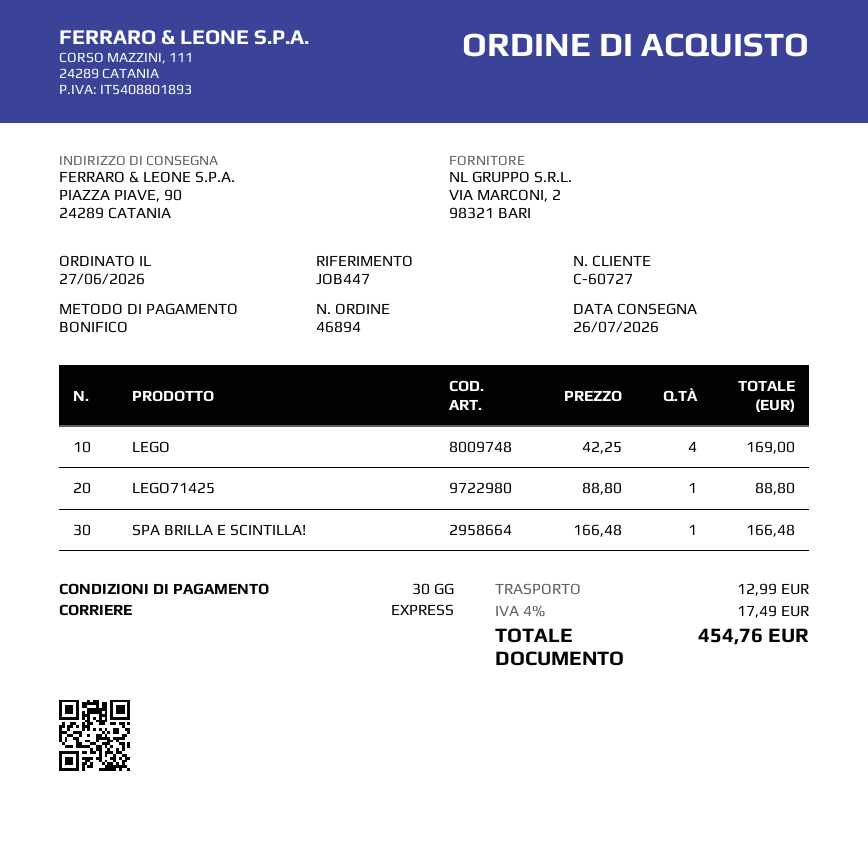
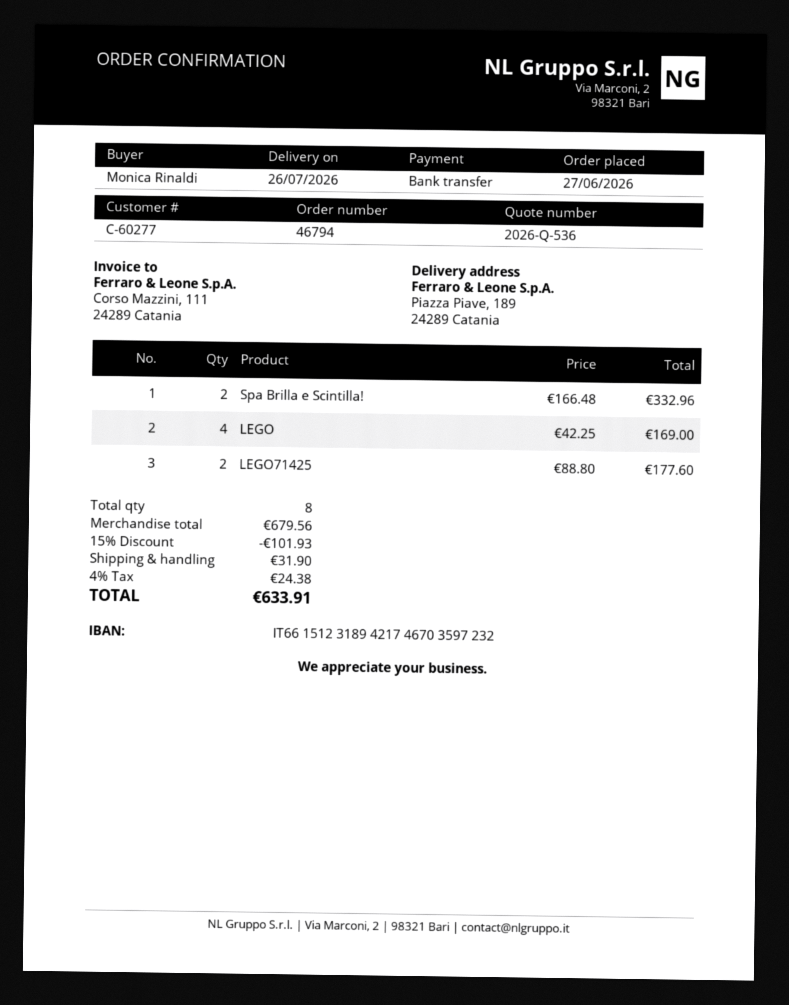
order number: 46894 -> 46794
customer number: C-60727 -> C-60277
ship to: PIAZZA PIAVE, 90, 24289 CATANIA -> Piazza Piave, 189, 24289 Catania
LEGO71425: 1 x 88.80 = 88.80 -> 2 x 88.80 = 177.60
SPA BRILLA E SCINTILLA!: 1 x 166.48 = 166.48 -> 2 x 166.48 = 332.96
discount: none -> 15% = 101.93
shipping: 12.99 -> 31.90
tax: 4% = 17.49 -> 4% = 24.38
total: 454.76 -> 633.91

